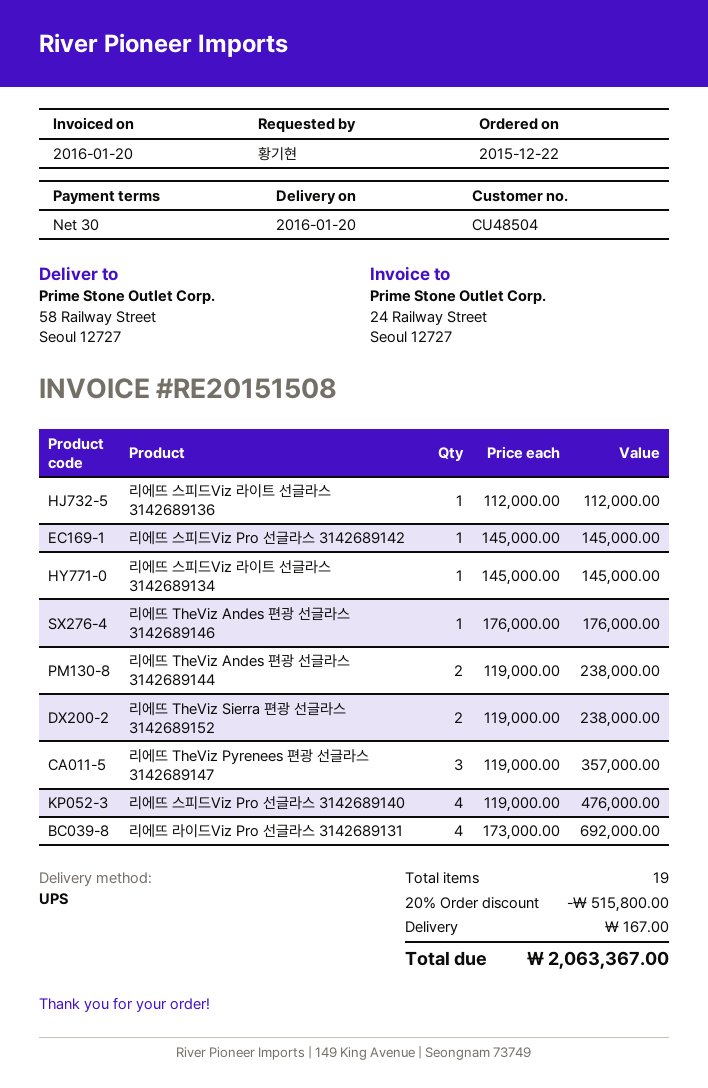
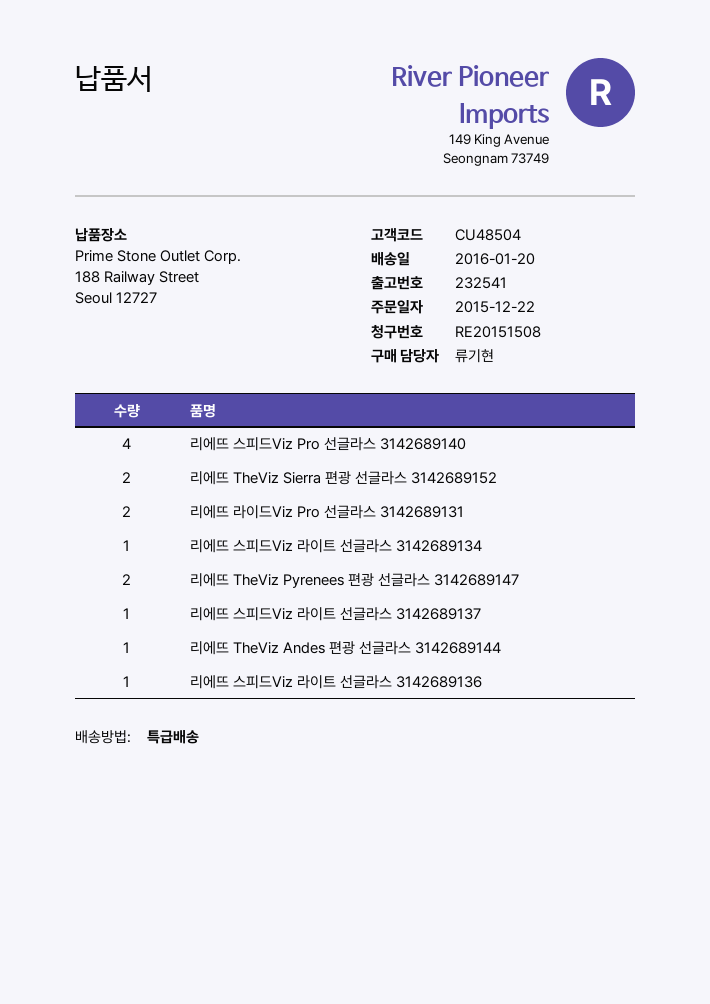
ordered by: 황기현 -> 류기현
shipping method: UPS -> express
ship to: 58 Railway Street, Seoul 12727 -> 188 Railway Street, Seoul 12727
리에뜨 스피드Viz Pro 선글라스 3142689142: 1 -> none
리에뜨 TheViz Andes 편광 선글라스 3142689146: 1 -> none
리에뜨 TheViz Andes 편광 선글라스 3142689144: 2 -> 1
리에뜨 TheViz Pyrenees 편광 선글라스 3142689147: 3 -> 2
리에뜨 라이드Viz Pro 선글라스 3142689131: 4 -> 2
리에뜨 스피드Viz 라이트 선글라스 3142689137: none -> 1

